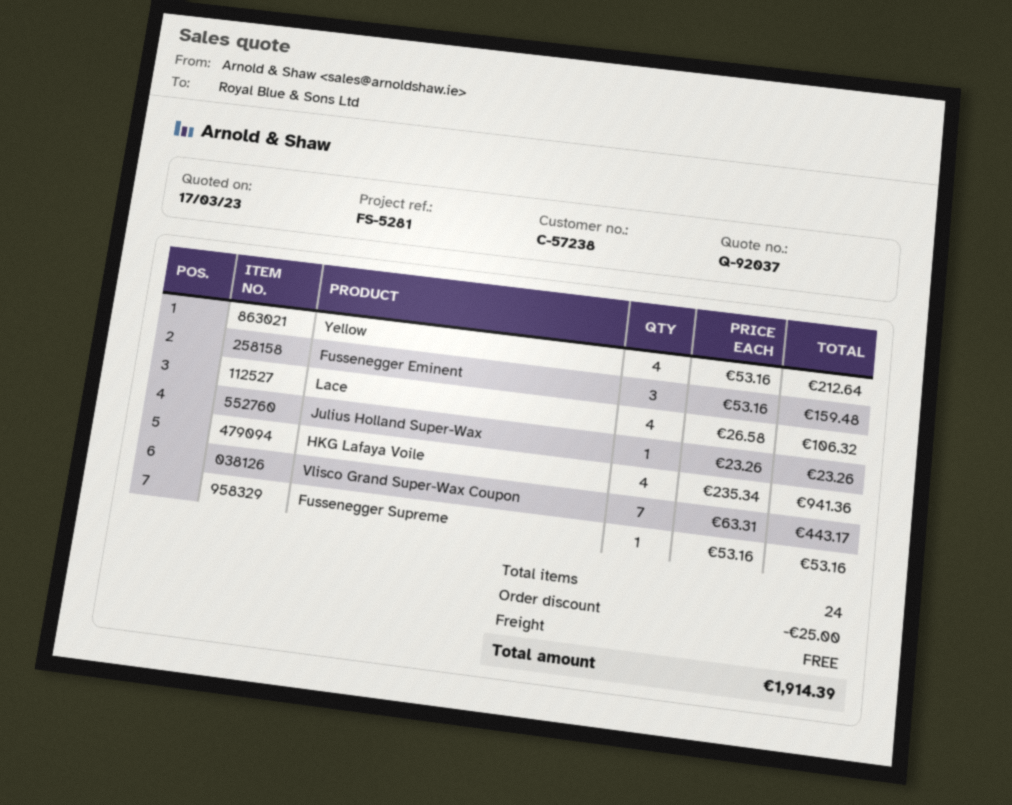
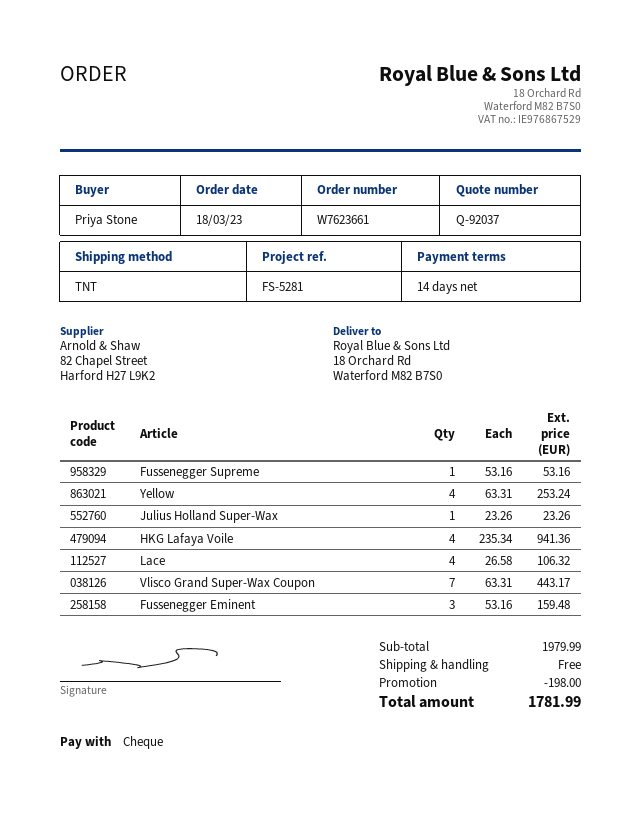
Yellow: 4 x 53.16 = 212.64 -> 4 x 63.31 = 253.24
discount: 25.00 -> 198.00
total: 1914.39 -> 1781.99

